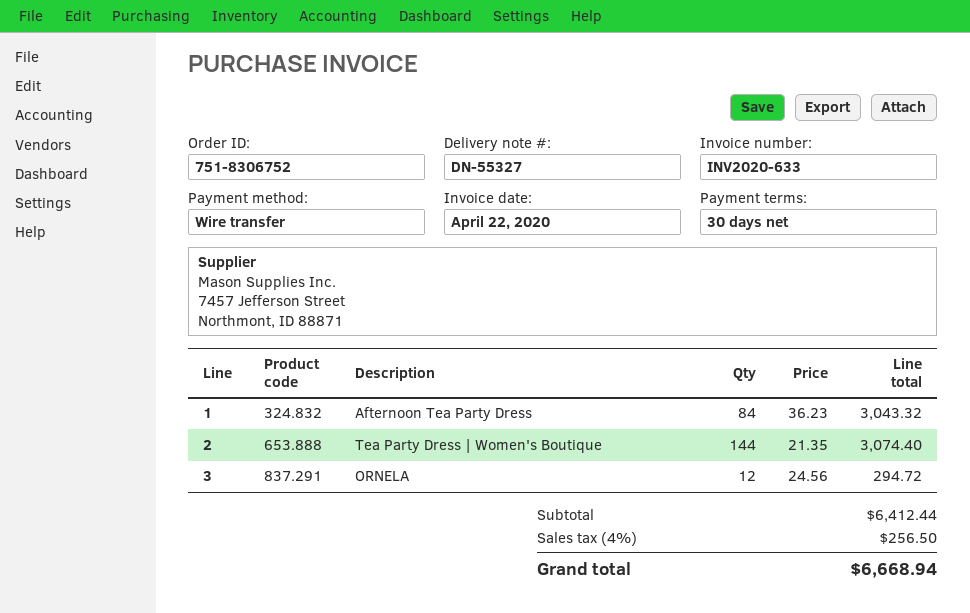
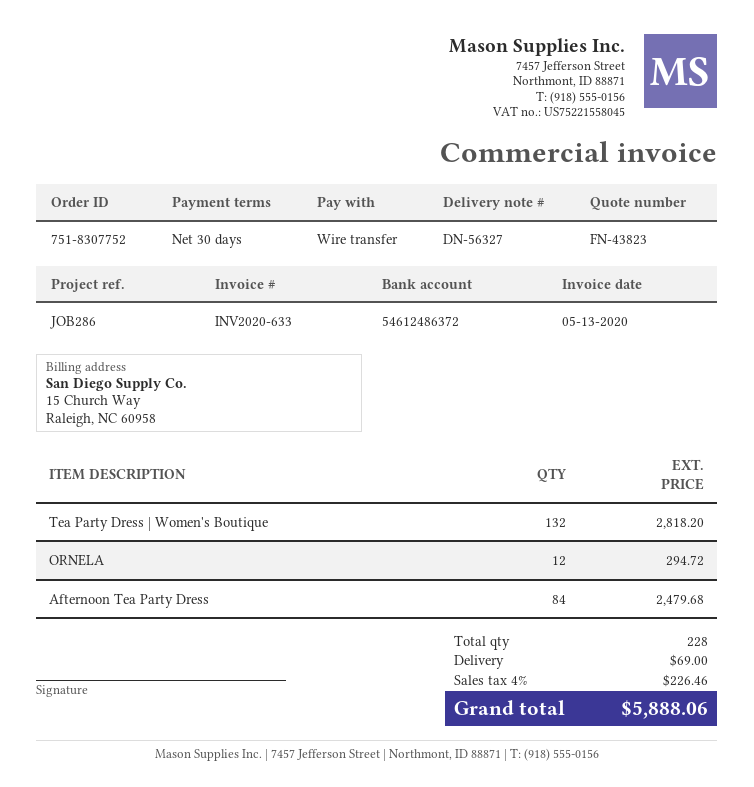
order number: 751-8306752 -> 751-8307752
delivery note number: DN-55327 -> DN-56327
invoice date: 2020-04-22 -> 2020-05-13
Afternoon Tea Party Dress: 84 for 3043.32 -> 84 for 2479.68
Tea Party Dress | Women's Boutique: 144 for 3074.40 -> 132 for 2818.20
shipping: none -> 69.00
tax: 4% = 256.50 -> 4% = 226.46
total: 6668.94 -> 5888.06

